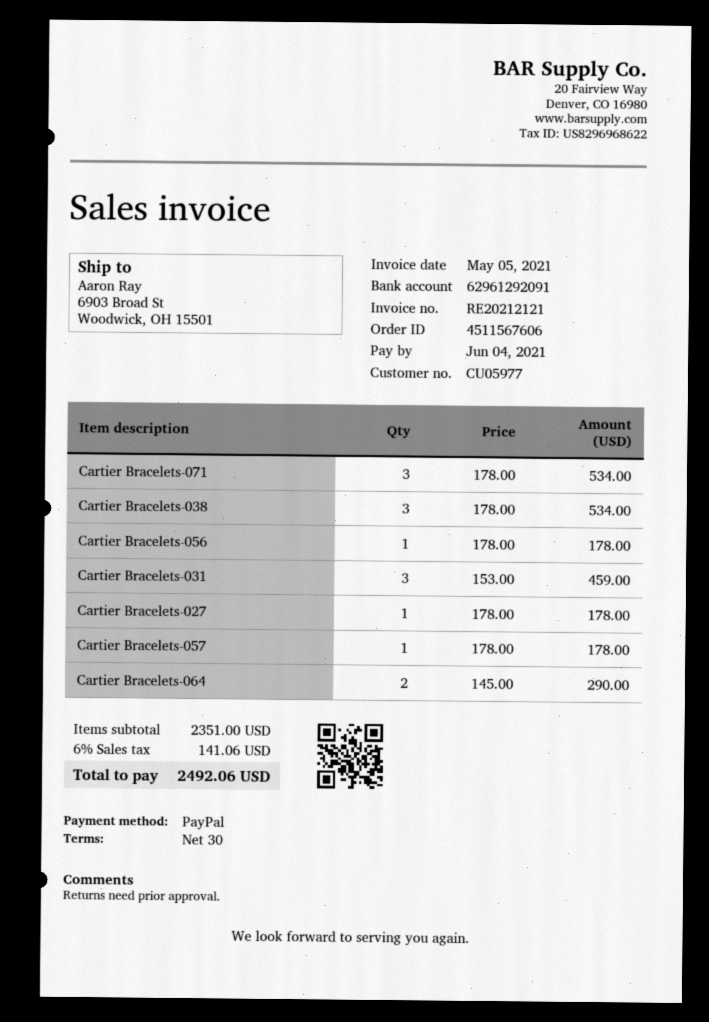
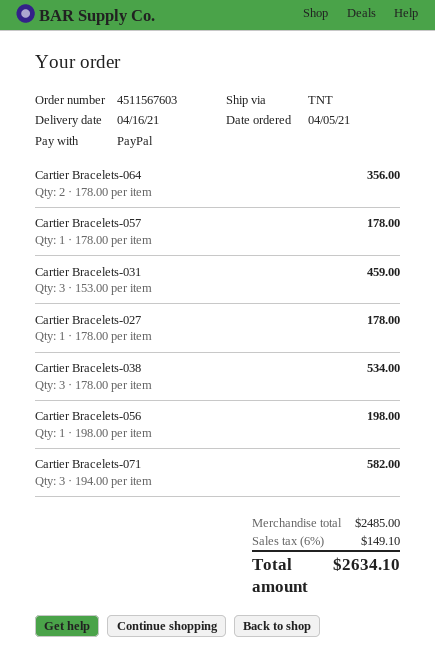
order number: 4511567606 -> 4511567603
Cartier Bracelets-071: 3 x 178.00 = 534.00 -> 3 x 194.00 = 582.00
Cartier Bracelets-056: 1 x 178.00 = 178.00 -> 1 x 198.00 = 198.00
Cartier Bracelets-064: 2 x 145.00 = 290.00 -> 2 x 178.00 = 356.00
subtotal: 2351.00 -> 2485.00
tax: 6% = 141.06 -> 6% = 149.10
total: 2492.06 -> 2634.10

